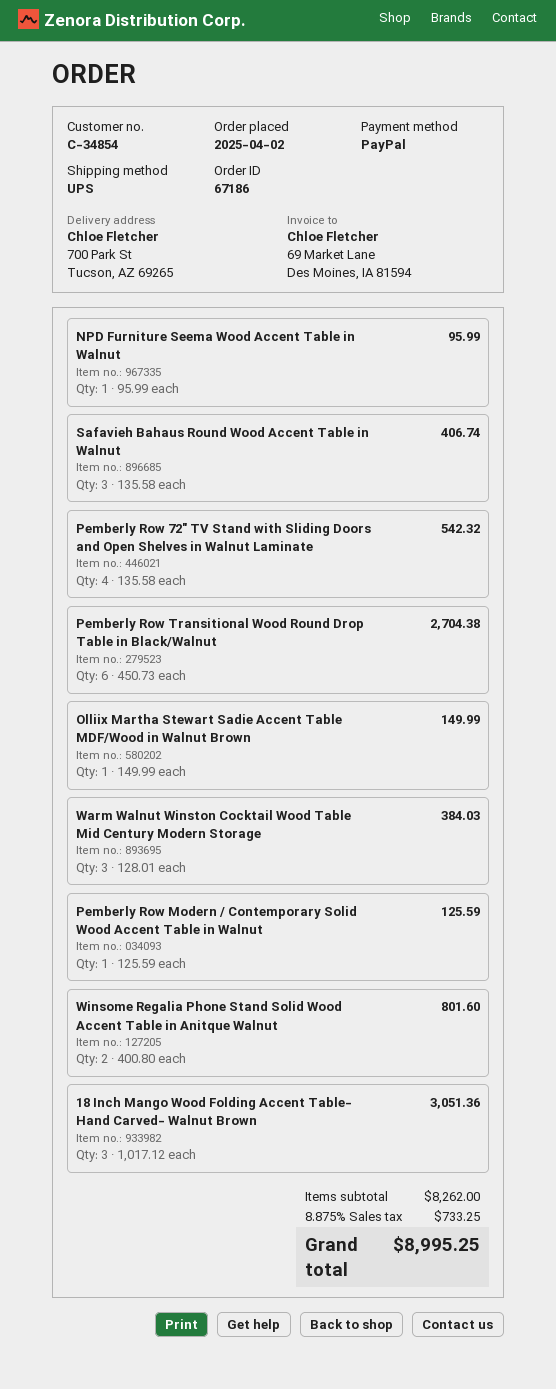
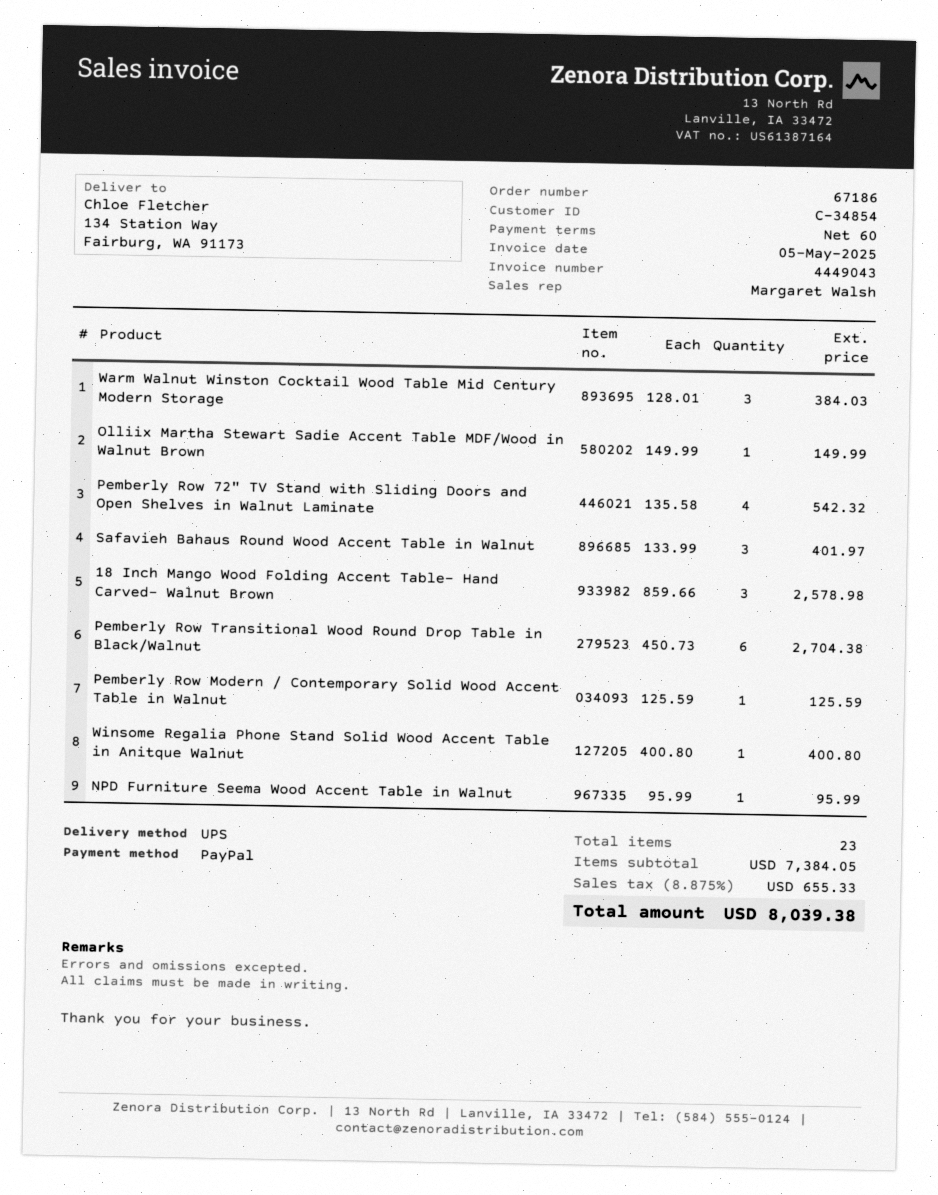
ship to: 700 Park St, Tucson, AZ 69265 -> 134 Station Way, Fairburg, WA 91173
Safavieh Bahaus Round Wood Accent Table in Walnut: 3 x 135.58 = 406.74 -> 3 x 133.99 = 401.97
Winsome Regalia Phone Stand Solid Wood Accent Table in Anitque Walnut: 2 x 400.80 = 801.60 -> 1 x 400.80 = 400.80
18 Inch Mango Wood Folding Accent Table- Hand Carved- Walnut Brown: 3 x 1017.12 = 3051.36 -> 3 x 859.66 = 2578.98
subtotal: 8262.00 -> 7384.05
tax: 8.875% = 733.25 -> 8.875% = 655.33
total: 8995.25 -> 8039.38

